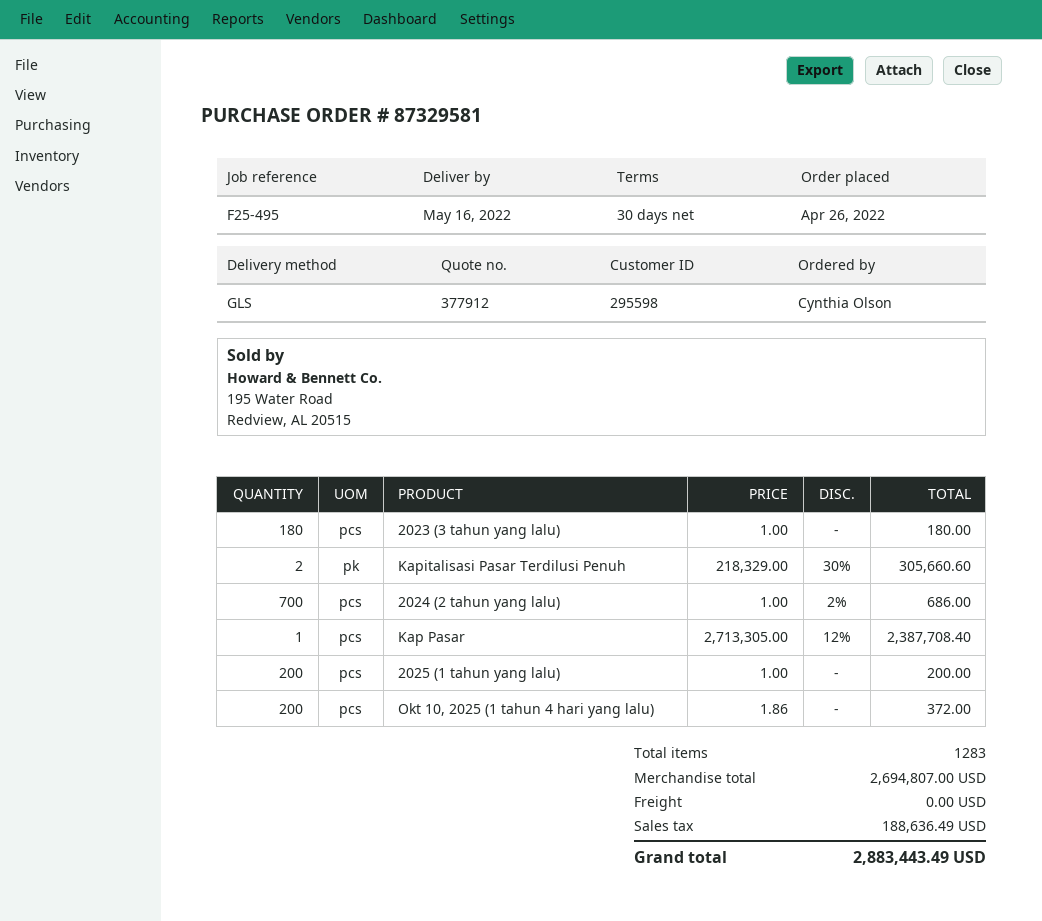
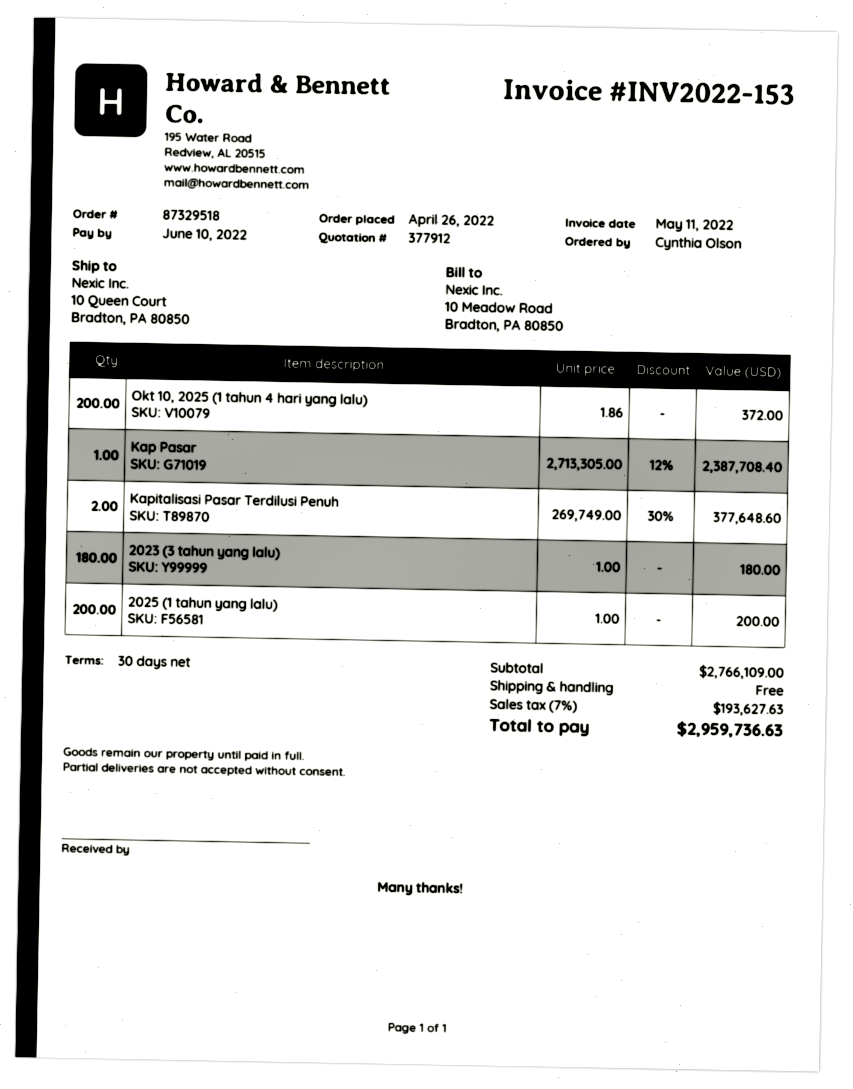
order number: 87329581 -> 87329518
Kapitalisasi Pasar Terdilusi Penuh: 2 x 218329.00 - 30% = 305660.60 -> 2 x 269749.00 - 30% = 377648.60
2024 (2 tahun yang lalu): 700 x 1.00 - 2% = 686.00 -> none
subtotal: 2694807.00 -> 2766109.00
tax: 188636.49 -> 193627.63
total: 2883443.49 -> 2959736.63

